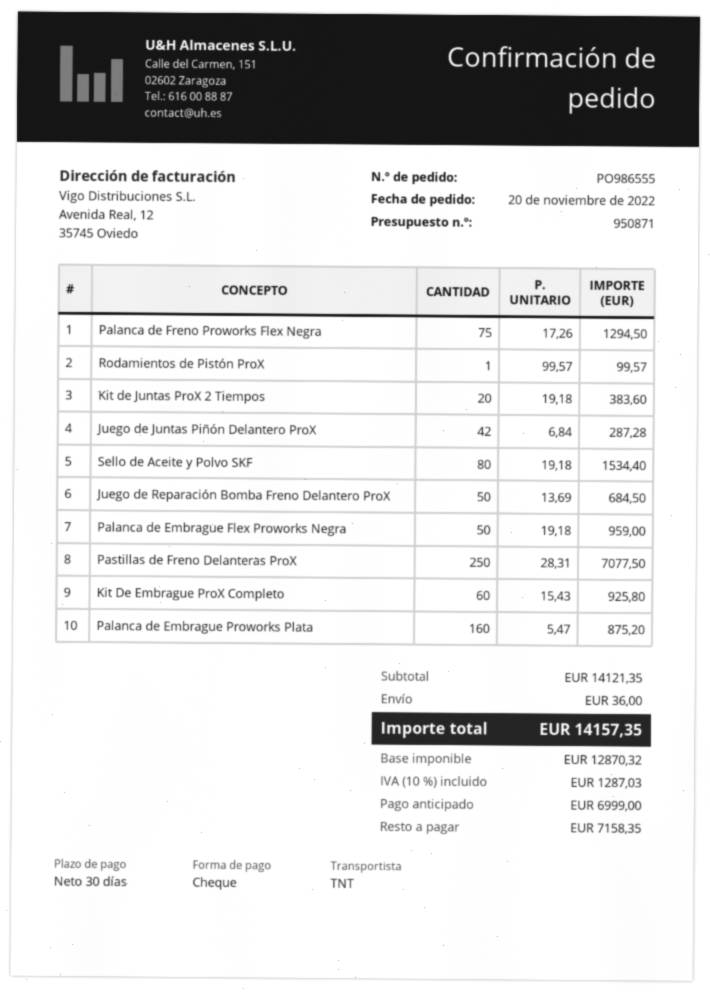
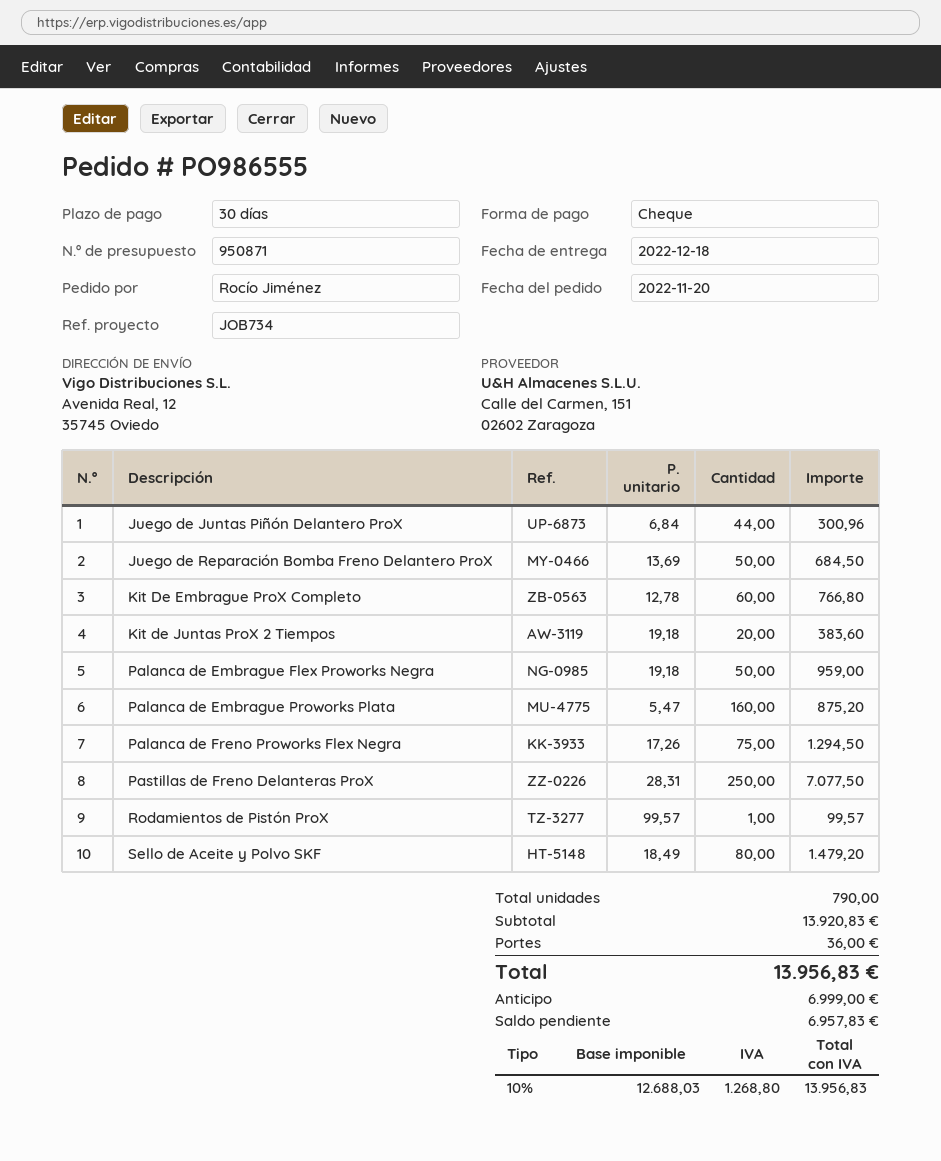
Juego de Juntas Piñón Delantero ProX: 42 x 6.84 = 287.28 -> 44 x 6.84 = 300.96
Sello de Aceite y Polvo SKF: 80 x 19.18 = 1534.40 -> 80 x 18.49 = 1479.20
Kit De Embrague ProX Completo: 60 x 15.43 = 925.80 -> 60 x 12.78 = 766.80
subtotal: 14121.35 -> 13920.83
net: 12870.32 -> 12688.03
tax: 10% = 1287.03 -> 10% = 1268.80
total: 14157.35 -> 13956.83
balance: 7158.35 -> 6957.83

